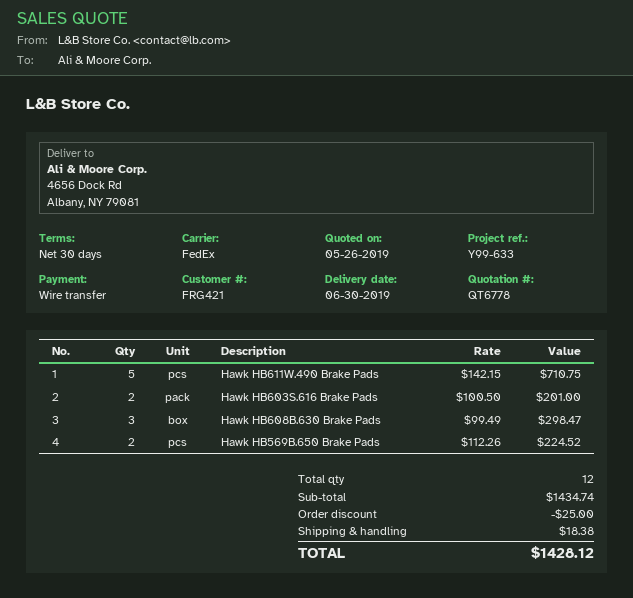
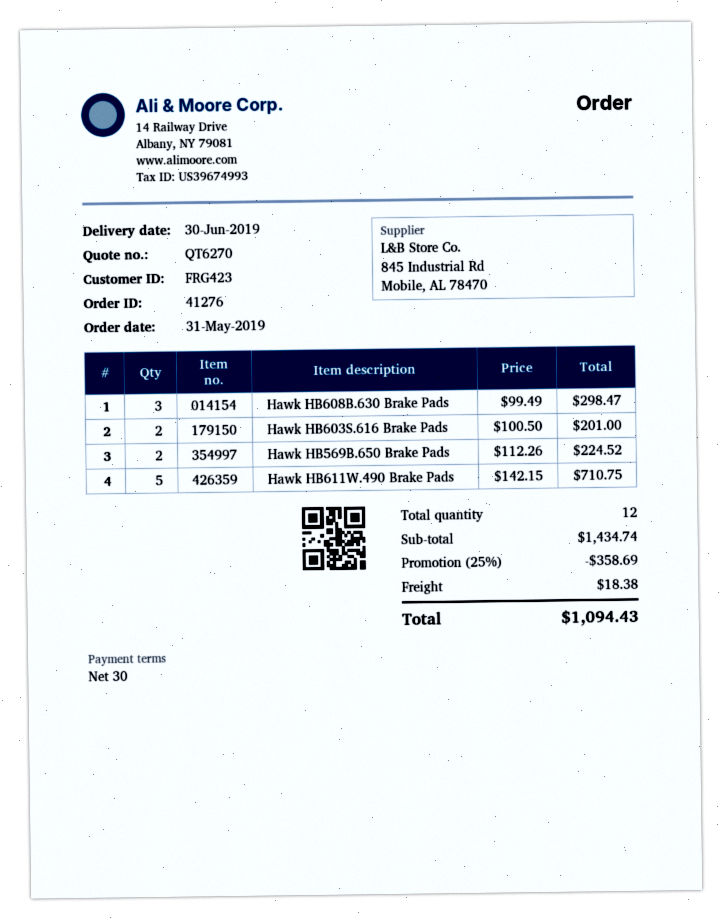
quote number: QT6778 -> QT6270
customer number: FRG421 -> FRG423
discount: 25.00 -> 358.69
total: 1428.12 -> 1094.43

